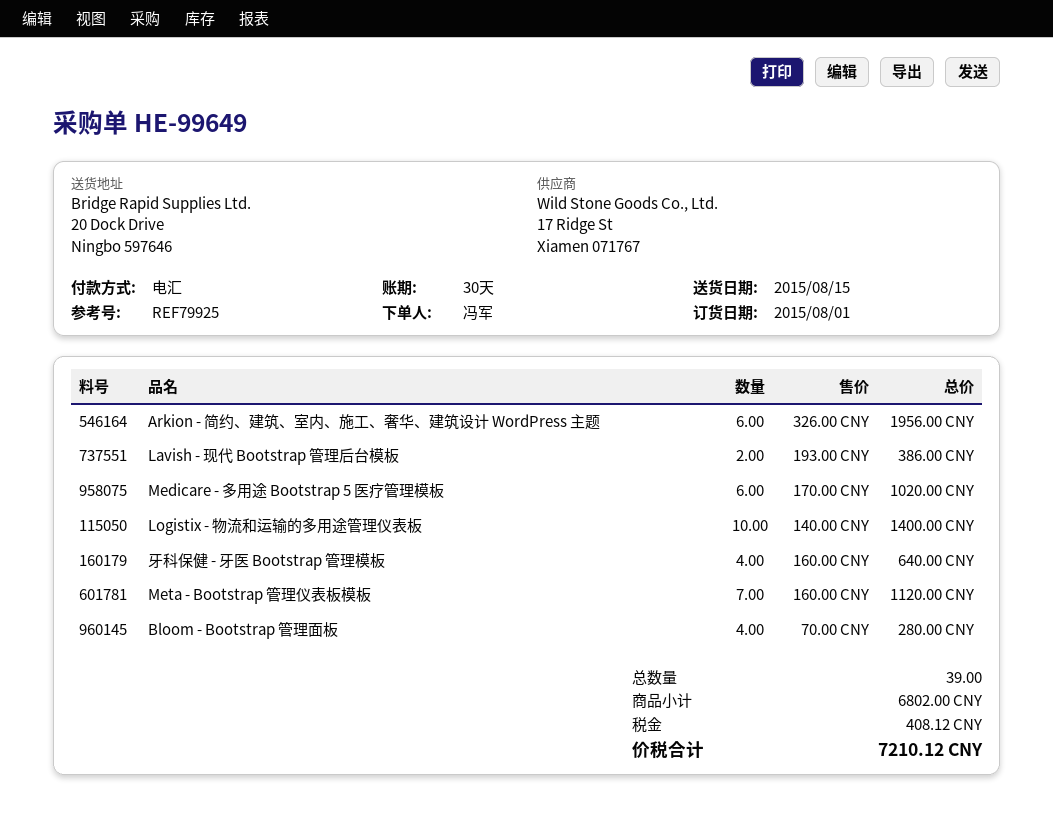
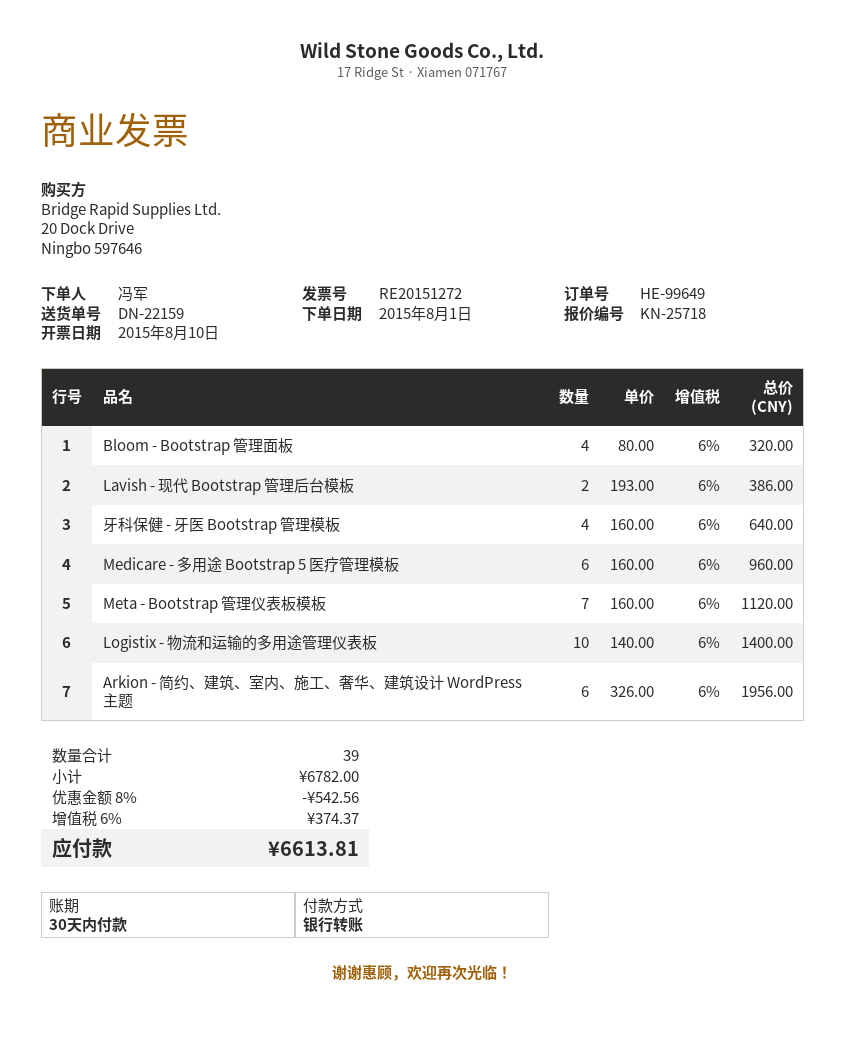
Medicare - 多用途 Bootstrap 5 医疗管理模板: 6 x 170.00 = 1020.00 -> 6 x 160.00 = 960.00
Bloom - Bootstrap 管理面板: 4 x 70.00 = 280.00 -> 4 x 80.00 = 320.00
subtotal: 6802.00 -> 6782.00
discount: none -> 8% = 542.56
tax: 408.12 -> 374.37
total: 7210.12 -> 6613.81

